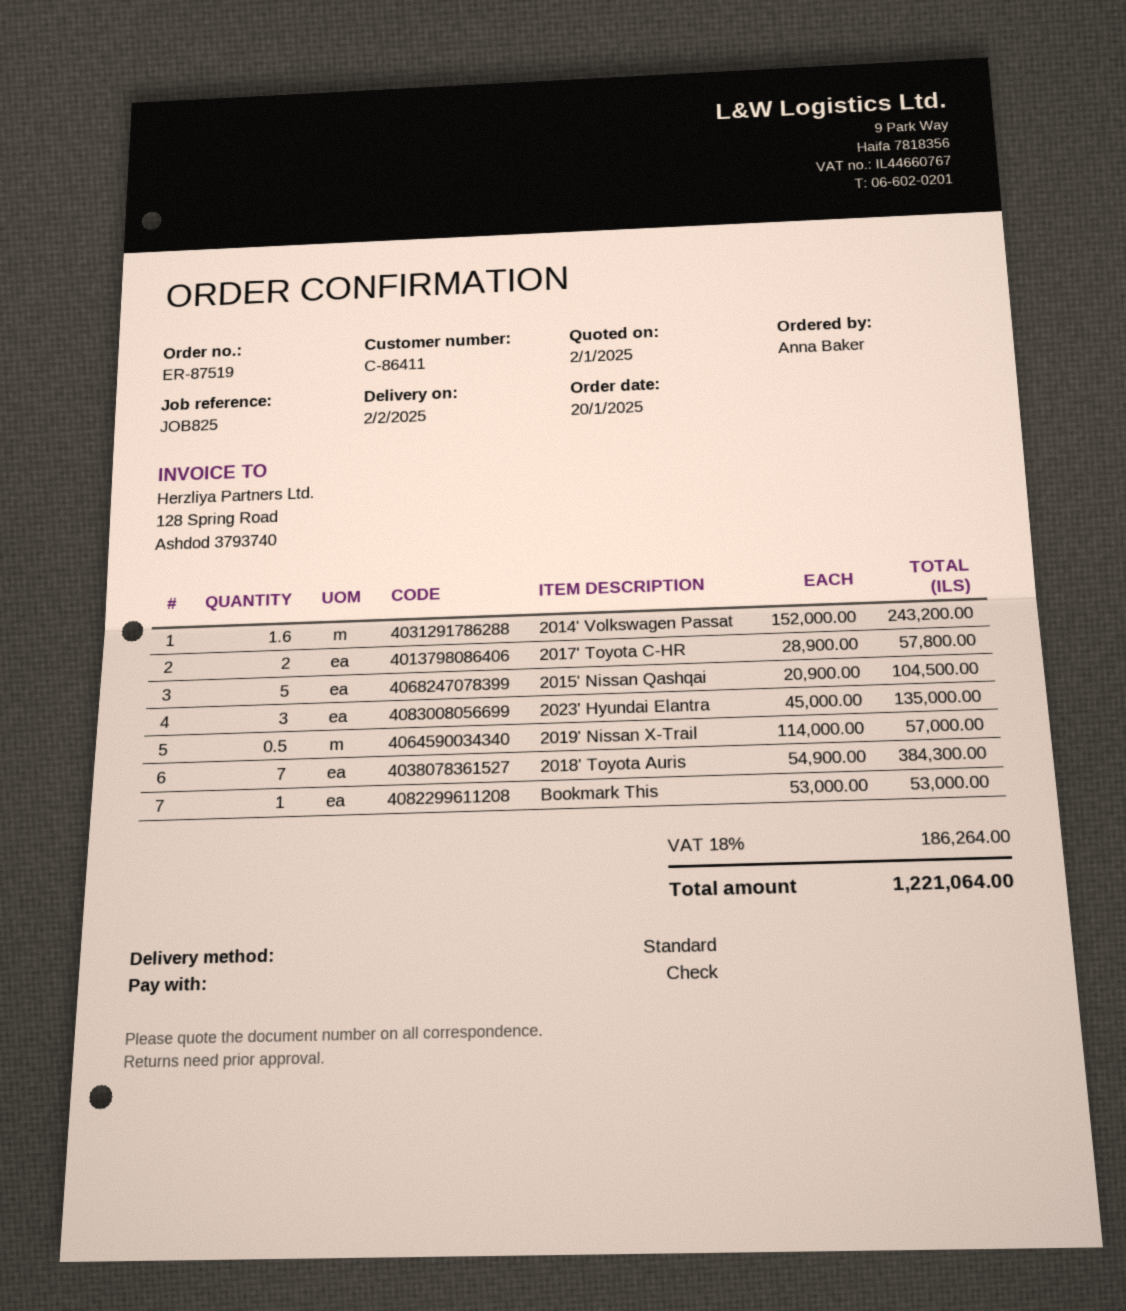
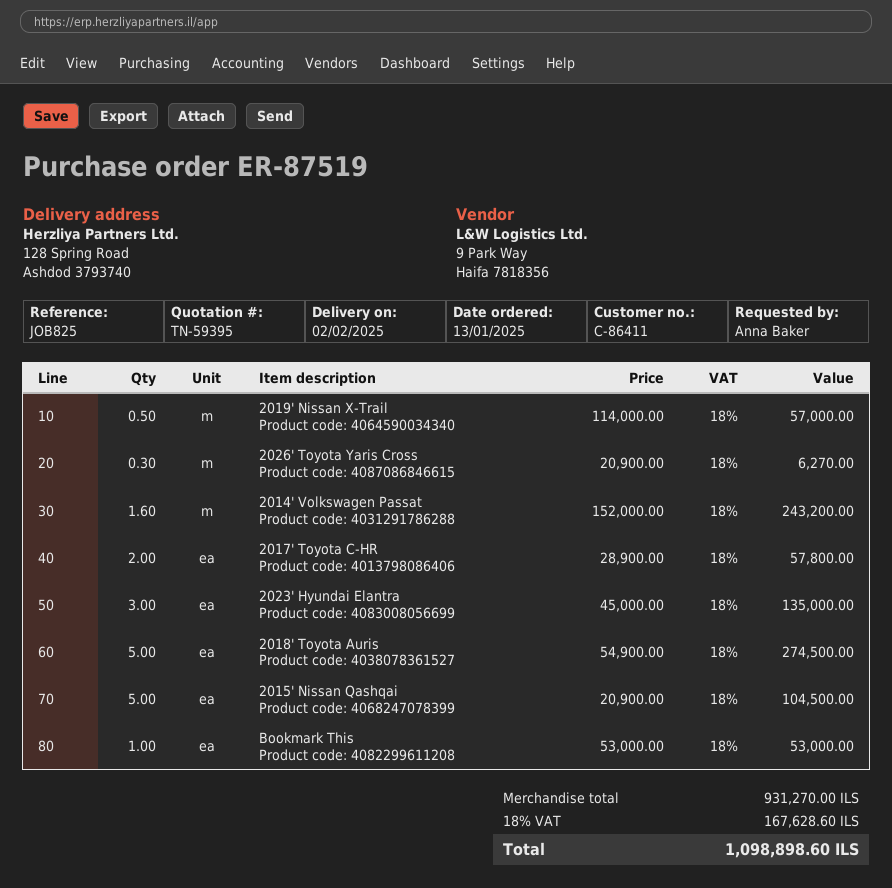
order date: 2025-01-20 -> 2025-01-13
2018' Toyota Auris: 7 x 54900.00 = 384300.00 -> 5 x 54900.00 = 274500.00
2026' Toyota Yaris Cross: none -> 0.3 x 20900.00 = 6270.00
tax: 18% = 186264.00 -> 18% = 167628.60
total: 1221064.00 -> 1098898.60

